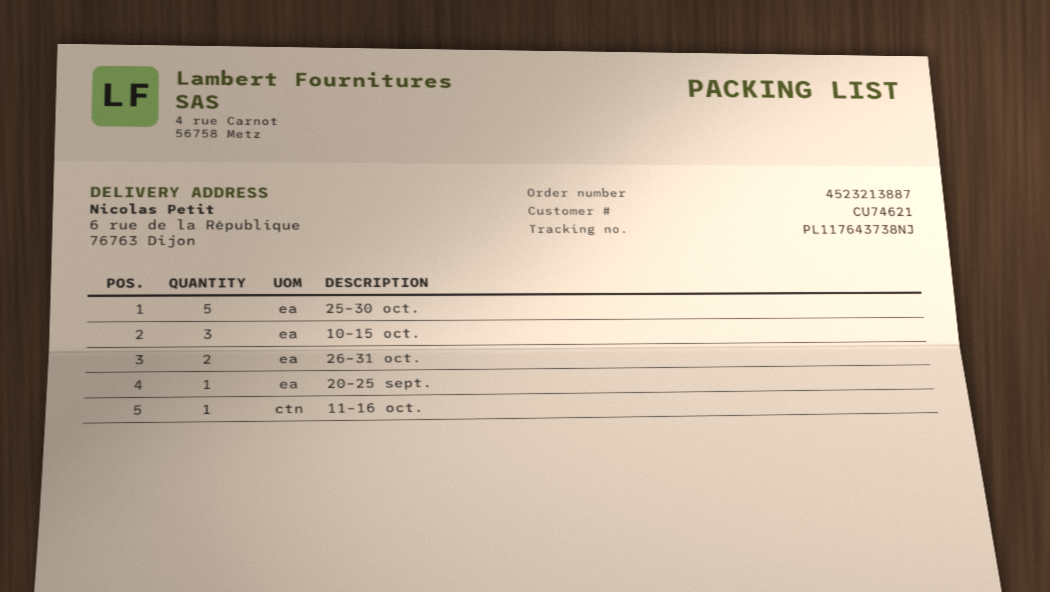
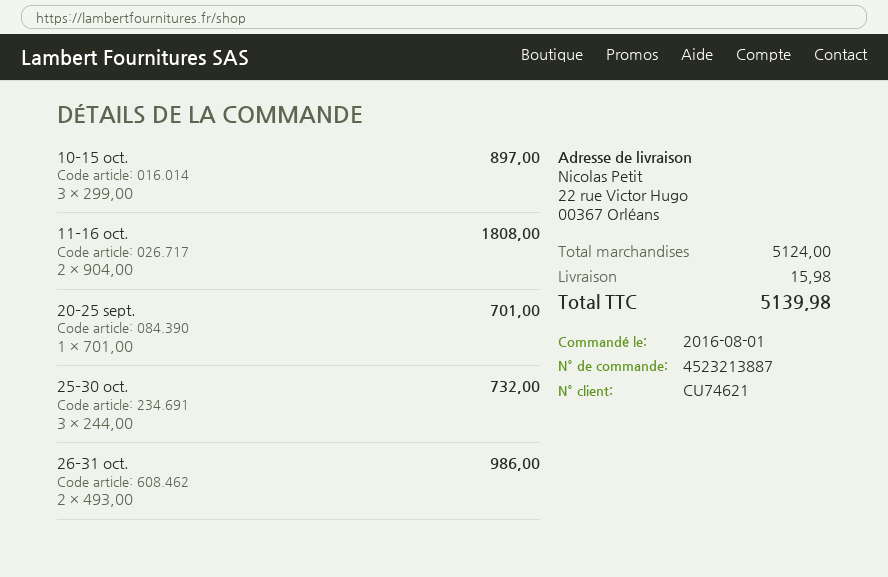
ship to: 6 rue de la République, 76763 Dijon -> 22 rue Victor Hugo, 00367 Orléans
25–30 oct.: 5 -> 3
11–16 oct.: 1 -> 2

